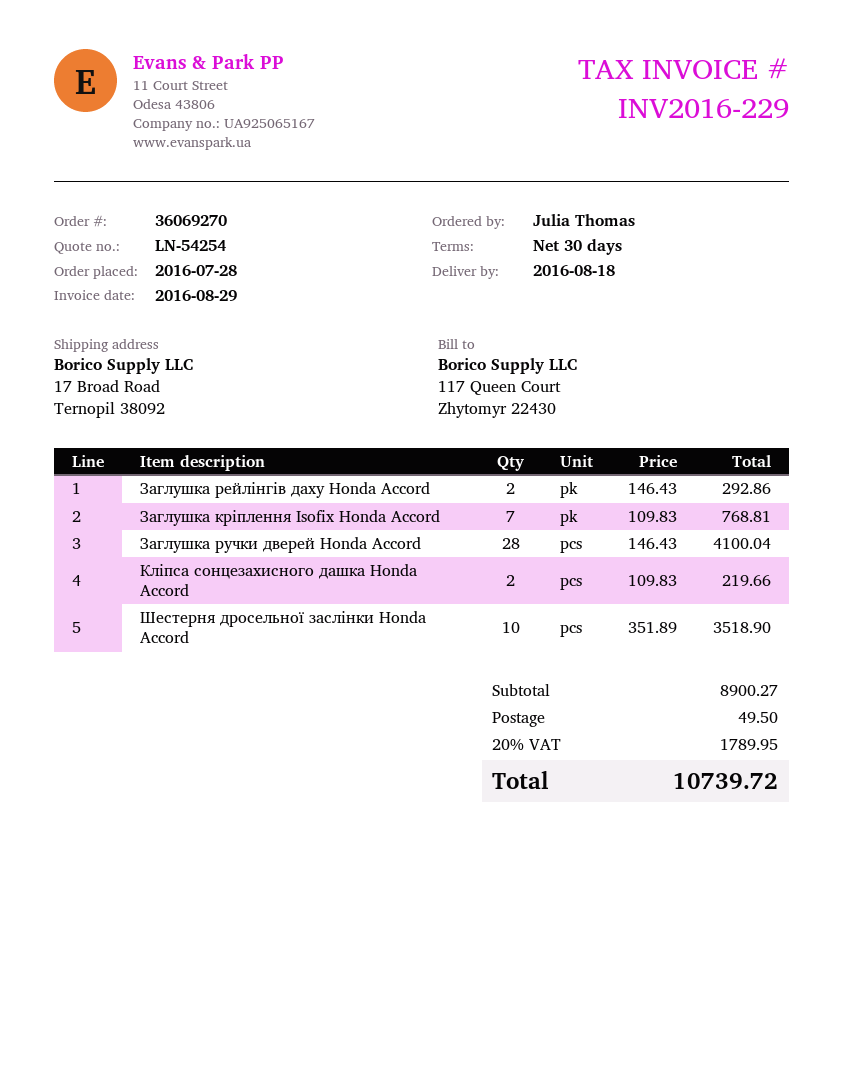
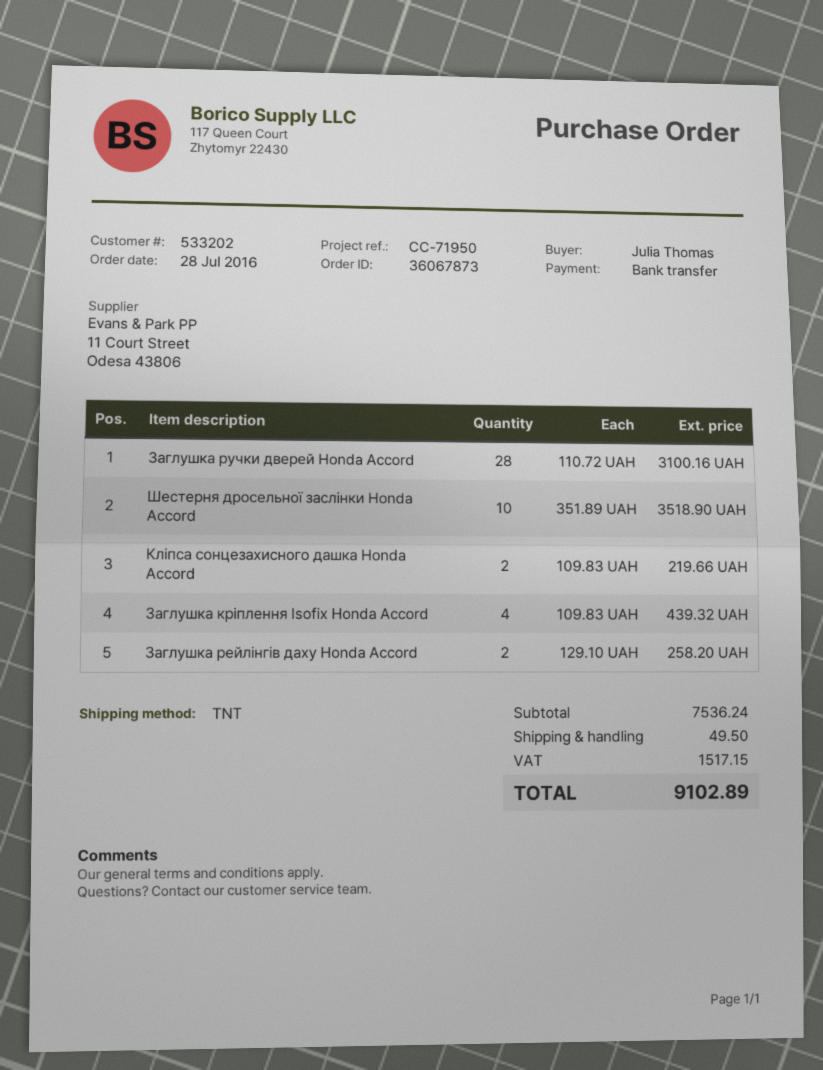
order number: 36069270 -> 36067873
Заглушка рейлінгів даху Honda Accord: 2 x 146.43 = 292.86 -> 2 x 129.10 = 258.20
Заглушка кріплення Isofix Honda Accord: 7 x 109.83 = 768.81 -> 4 x 109.83 = 439.32
Заглушка ручки дверей Honda Accord: 28 x 146.43 = 4100.04 -> 28 x 110.72 = 3100.16
subtotal: 8900.27 -> 7536.24
tax: 1789.95 -> 1517.15
total: 10739.72 -> 9102.89

